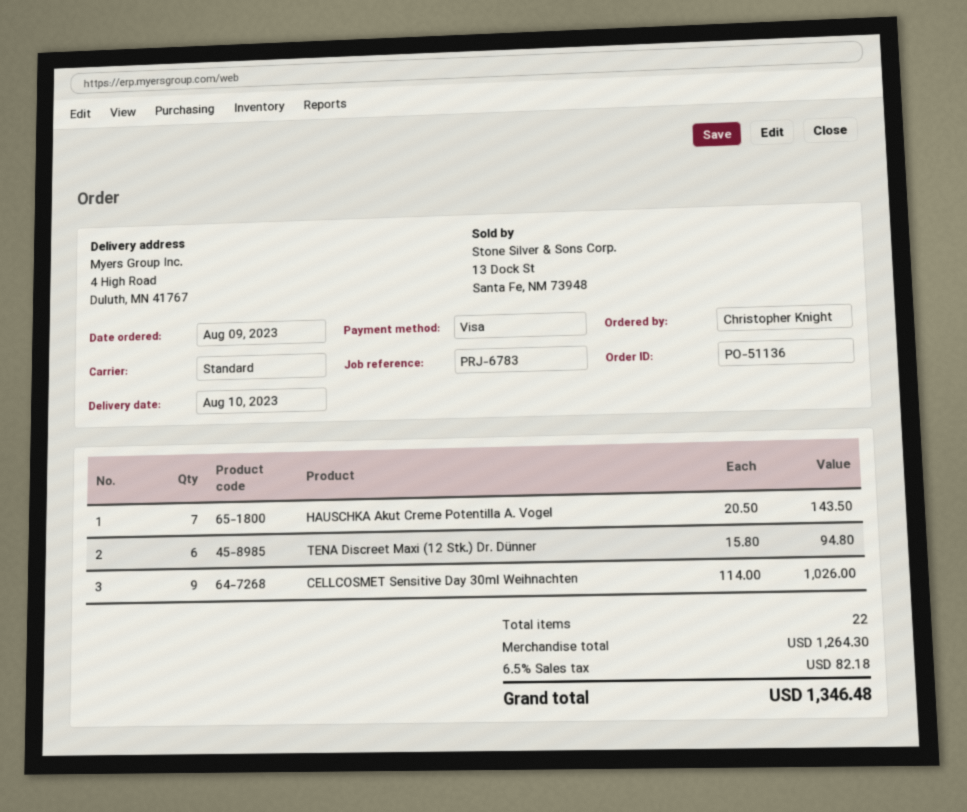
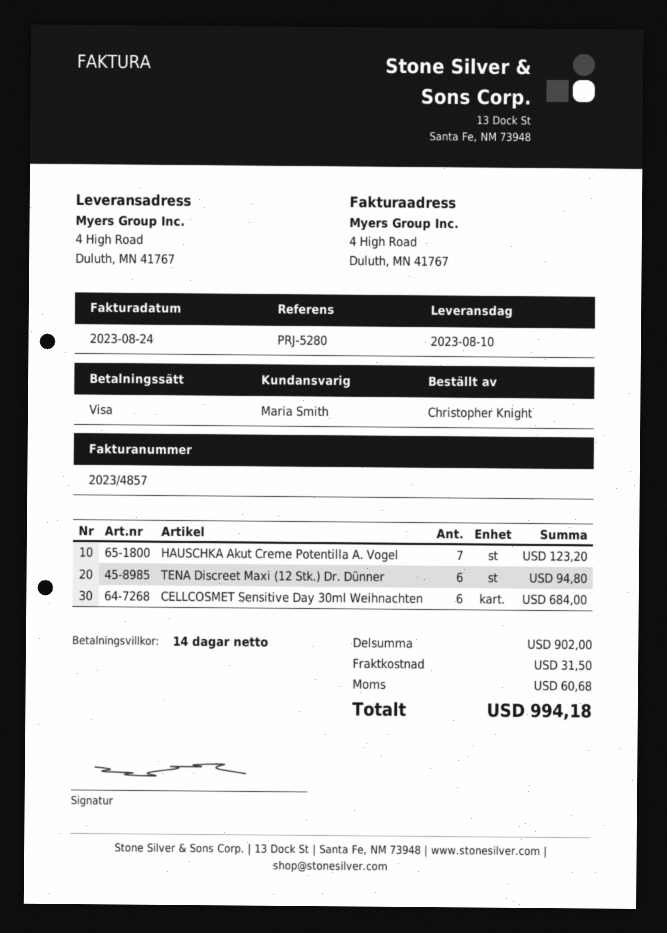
reference: PRJ-6783 -> PRJ-5280
HAUSCHKA Akut Creme Potentilla A. Vogel: 7 for 143.50 -> 7 for 123.20
CELLCOSMET Sensitive Day 30ml Weihnachten: 9 for 1026.00 -> 6 for 684.00
subtotal: 1264.30 -> 902.00
shipping: none -> 31.50
tax: 82.18 -> 60.68
total: 1346.48 -> 994.18

